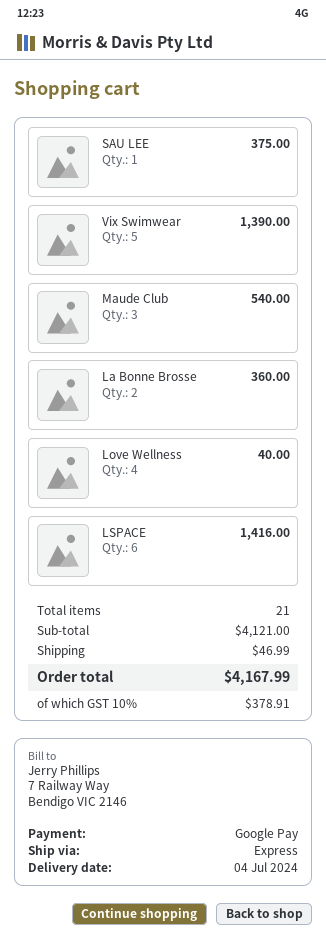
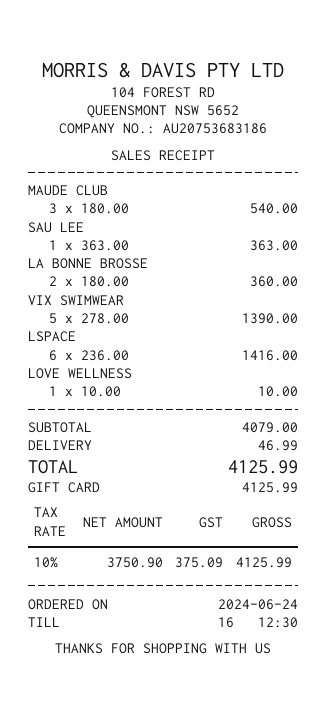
payment method: Google Pay -> gift card
SAU LEE: 1 for 375.00 -> 1 for 363.00
Love Wellness: 4 for 40.00 -> 1 for 10.00
subtotal: 4121.00 -> 4079.00
tax: 10% = 378.91 -> 10% = 375.09
total: 4167.99 -> 4125.99

